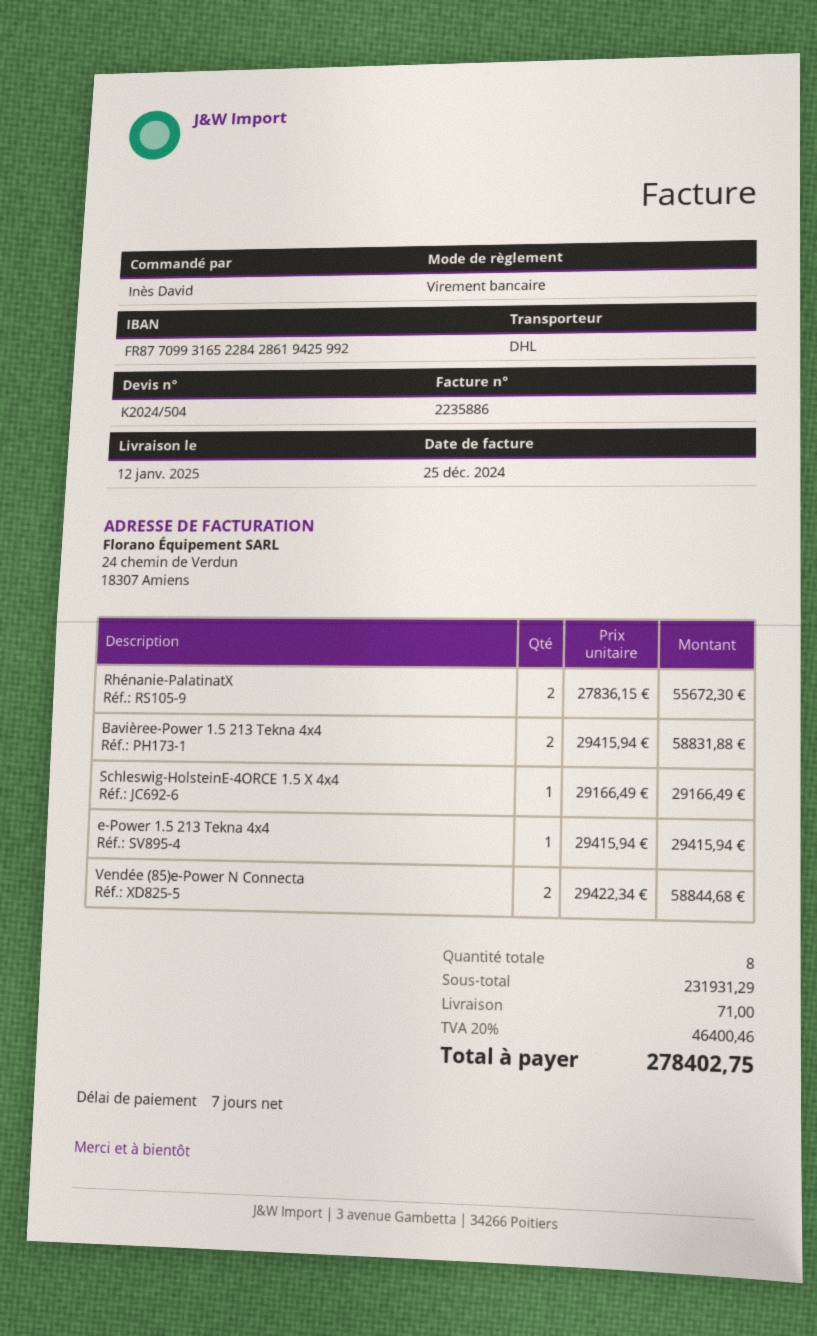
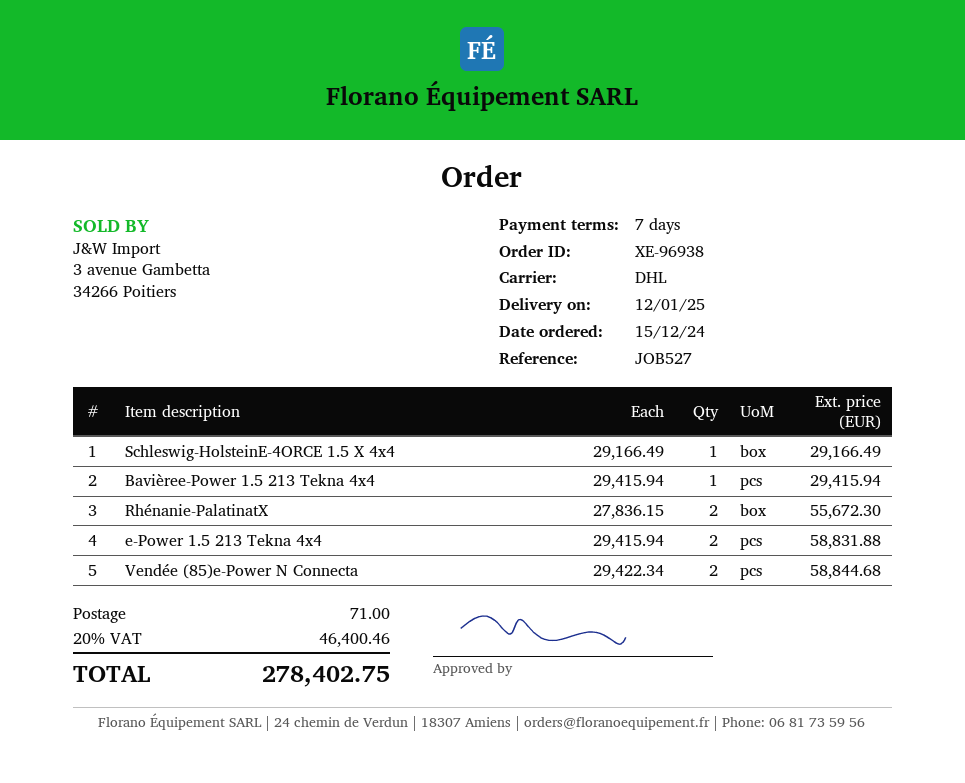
Bavièree-Power 1.5 213 Tekna 4x4: 2 x 29415.94 = 58831.88 -> 1 x 29415.94 = 29415.94
e-Power 1.5 213 Tekna 4x4: 1 x 29415.94 = 29415.94 -> 2 x 29415.94 = 58831.88

